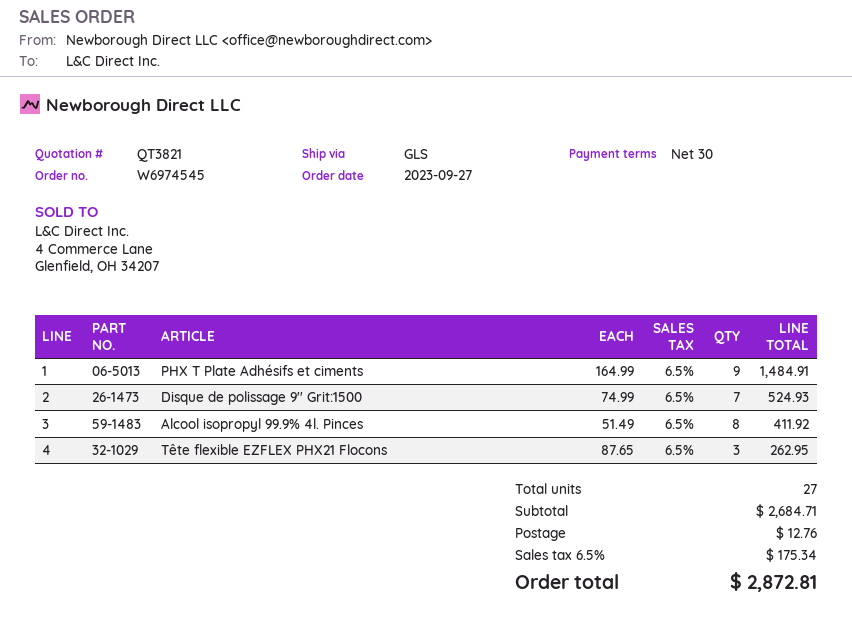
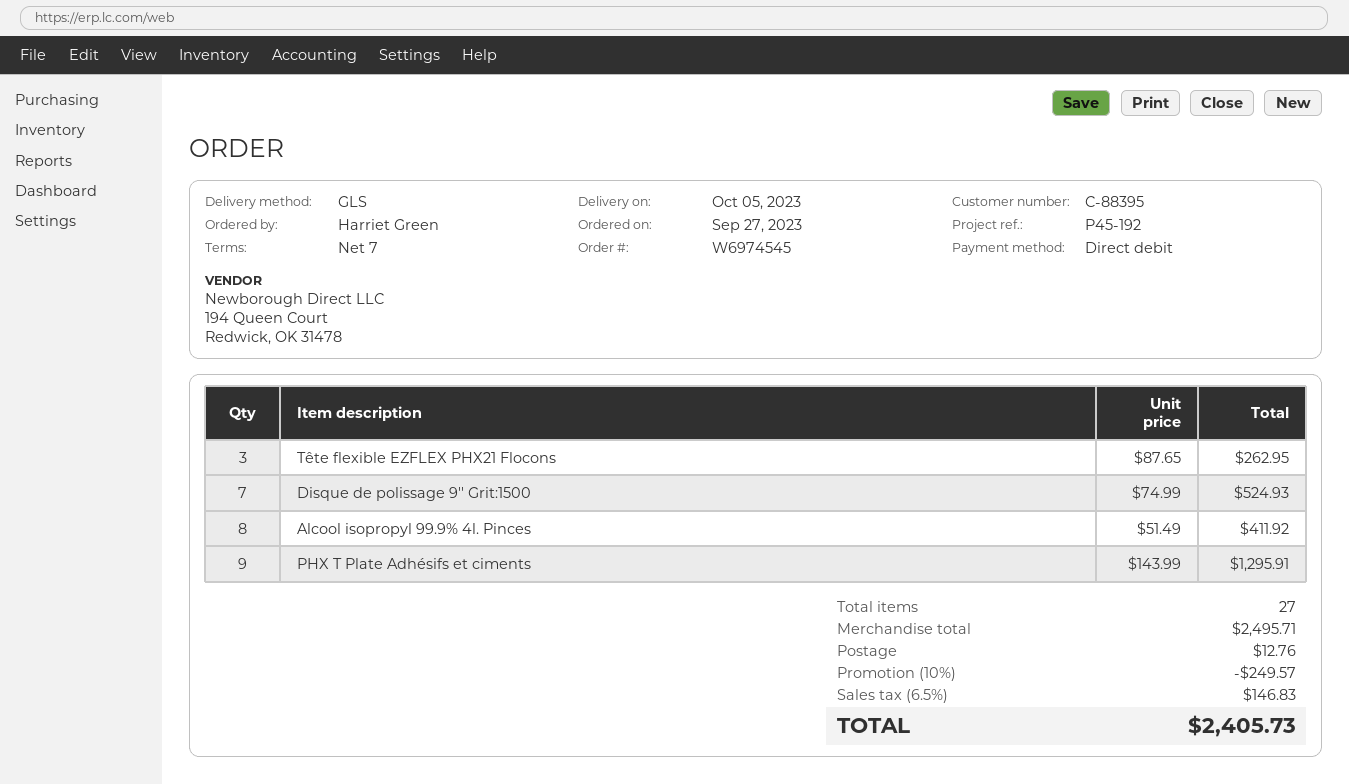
payment terms: 30 days -> 7 days
PHX T Plate Adhésifs et ciments: 9 x 164.99 = 1484.91 -> 9 x 143.99 = 1295.91
subtotal: 2684.71 -> 2495.71
discount: none -> 10% = 249.57
tax: 6.5% = 175.34 -> 6.5% = 146.83
total: 2872.81 -> 2405.73

